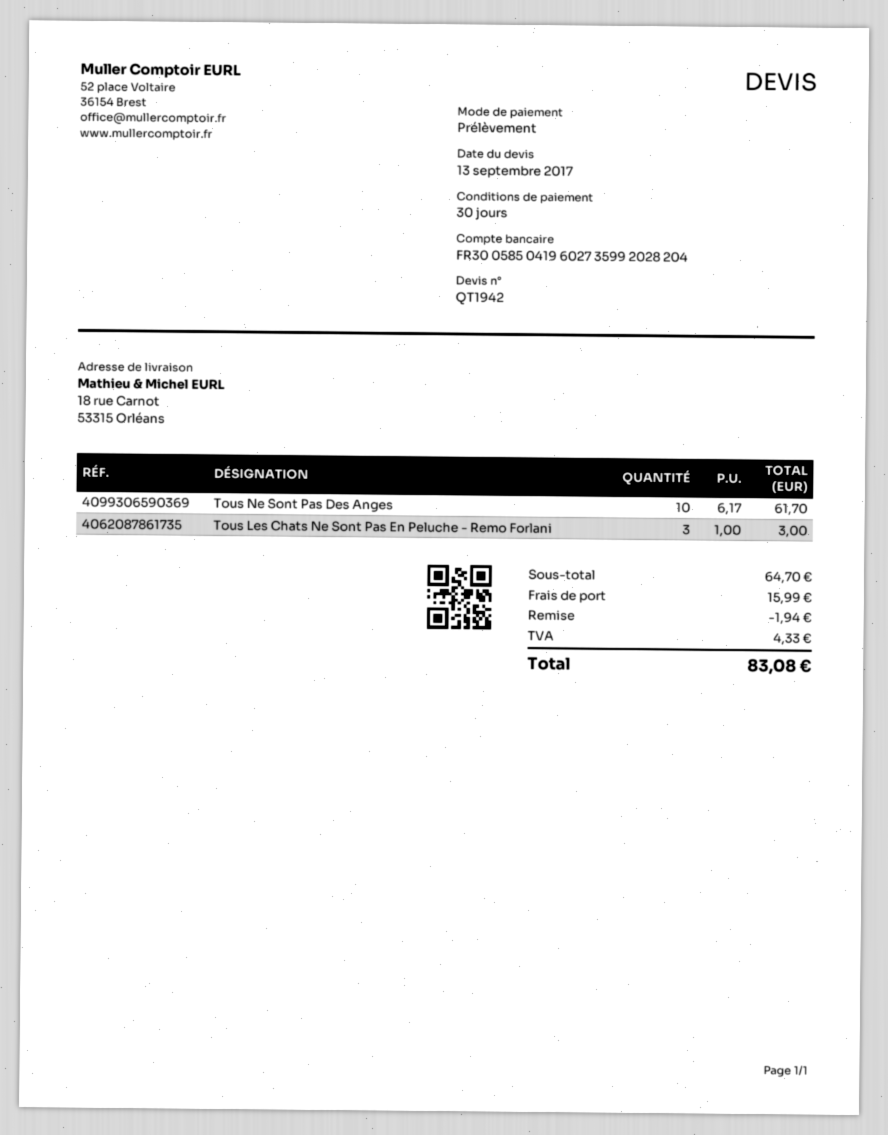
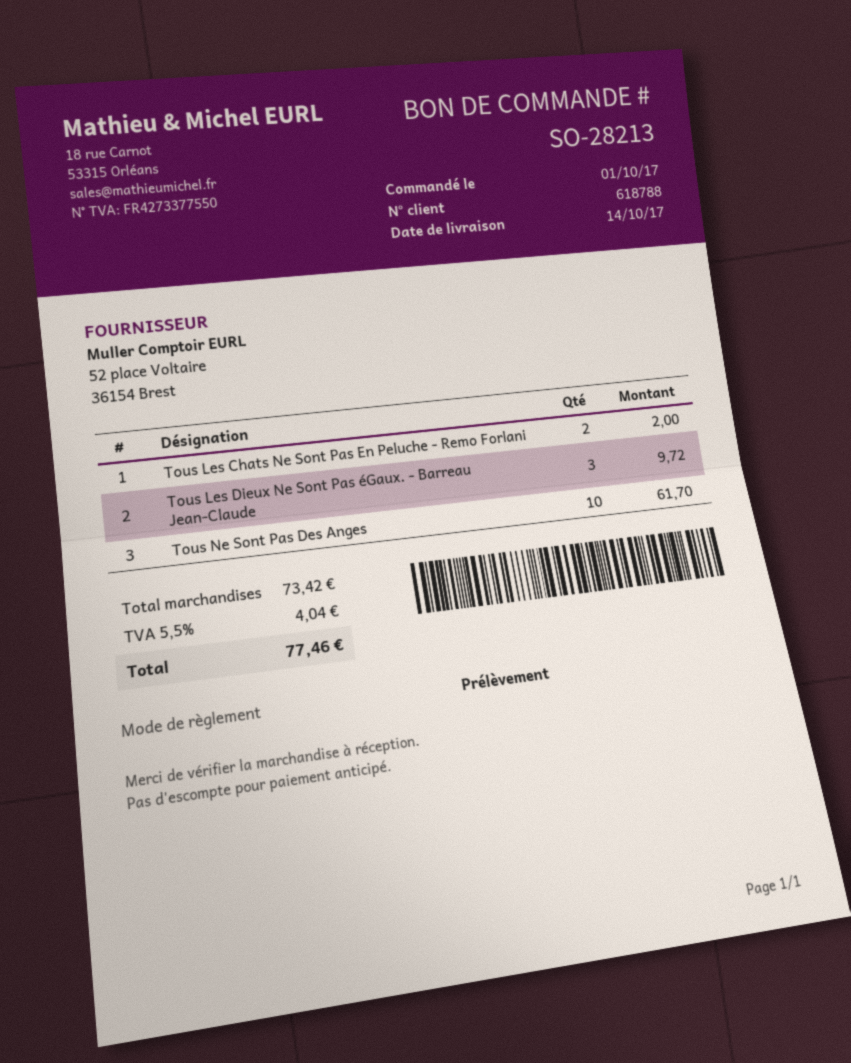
Tous Les Chats Ne Sont Pas En Peluche - Remo Forlani: 3 for 3.00 -> 2 for 2.00
Tous Les Dieux Ne Sont Pas éGaux. - Barreau Jean-Claude: none -> 3 for 9.72
subtotal: 64.70 -> 73.42
discount: 1.94 -> none
shipping: 15.99 -> none
tax: 4.33 -> 4.04
total: 83.08 -> 77.46

